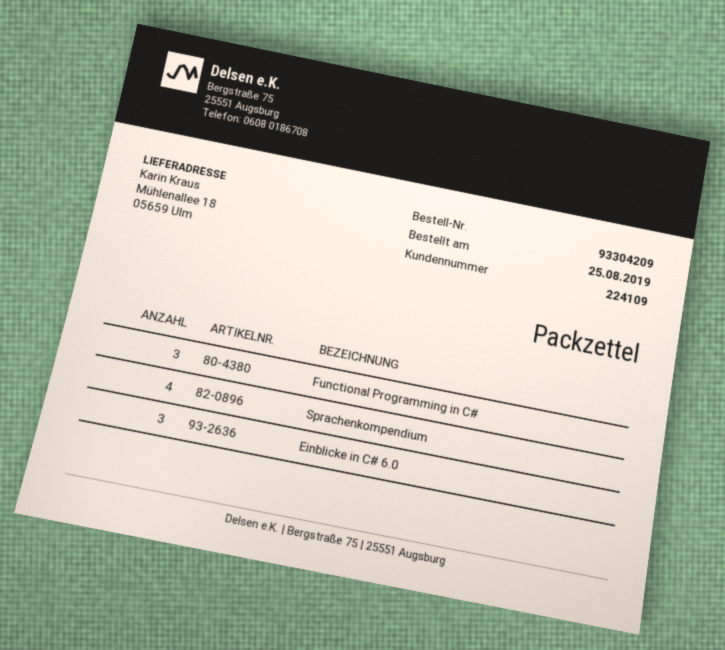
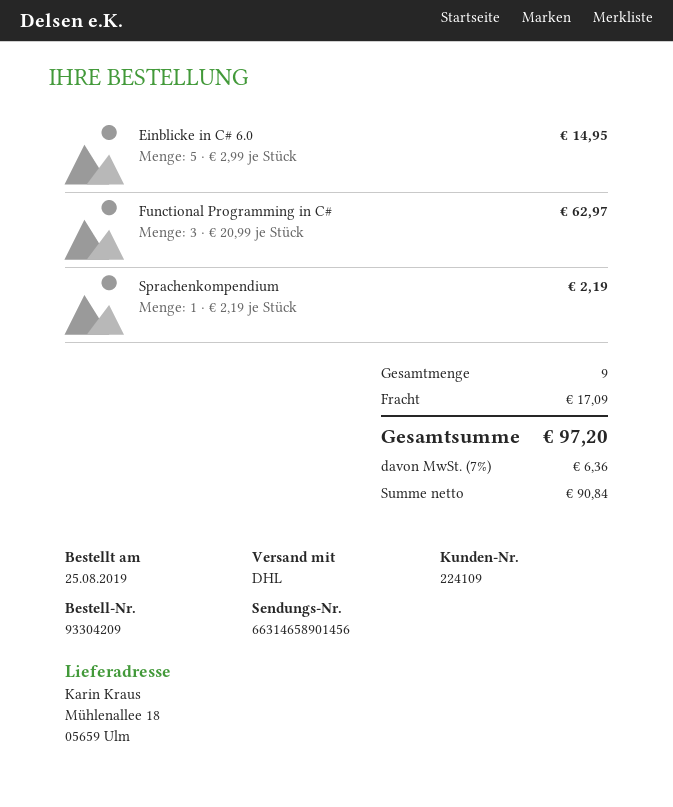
Sprachenkompendium: 4 -> 1
Einblicke in C# 6.0: 3 -> 5

